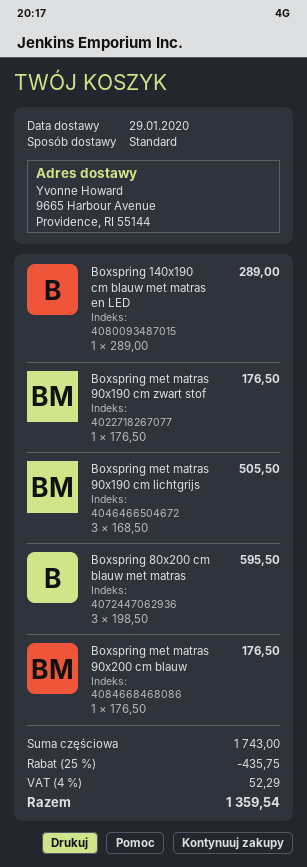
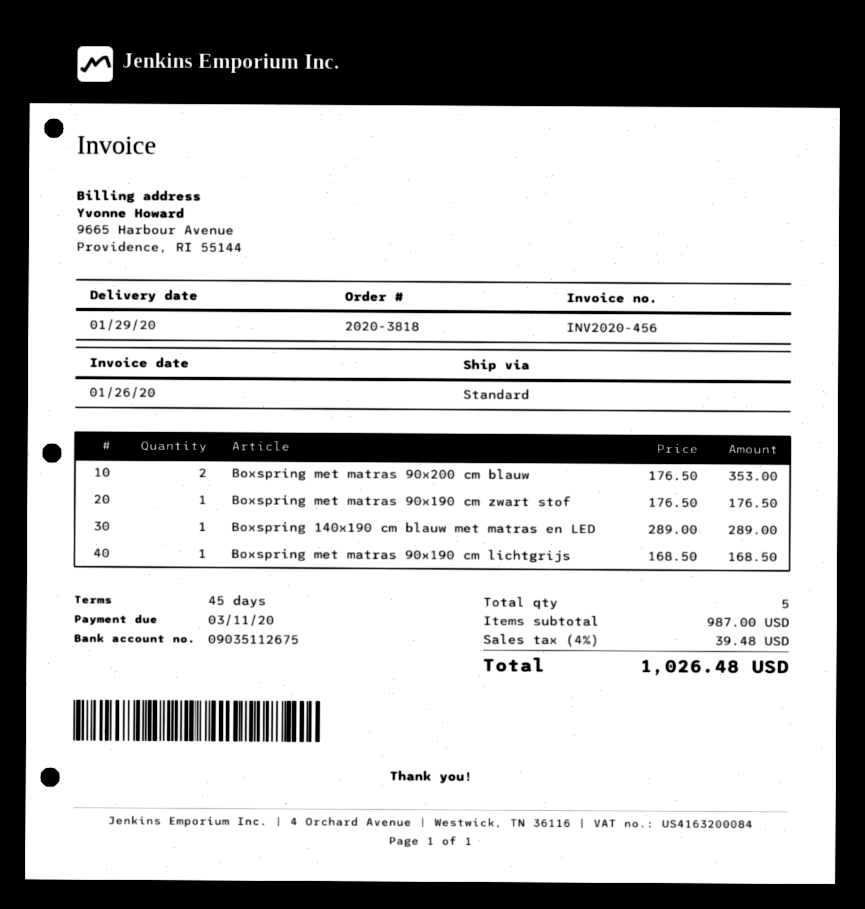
Boxspring met matras 90x190 cm lichtgrijs: 3 x 168.50 = 505.50 -> 1 x 168.50 = 168.50
Boxspring 80x200 cm blauw met matras: 3 x 198.50 = 595.50 -> none
Boxspring met matras 90x200 cm blauw: 1 x 176.50 = 176.50 -> 2 x 176.50 = 353.00
subtotal: 1743.00 -> 987.00
discount: 25% = 435.75 -> none
tax: 4% = 52.29 -> 4% = 39.48
total: 1359.54 -> 1026.48

